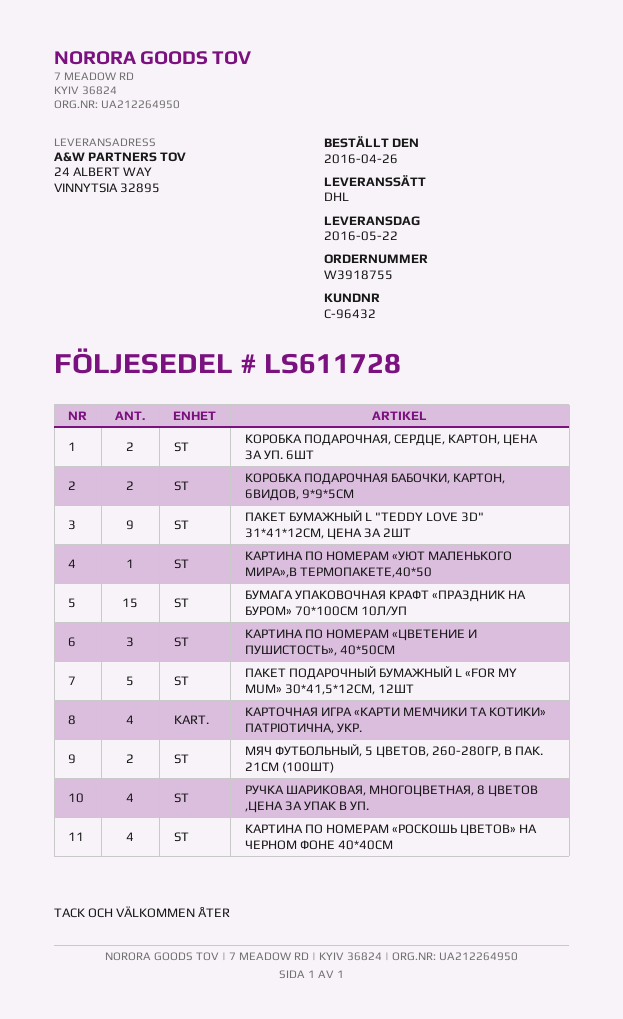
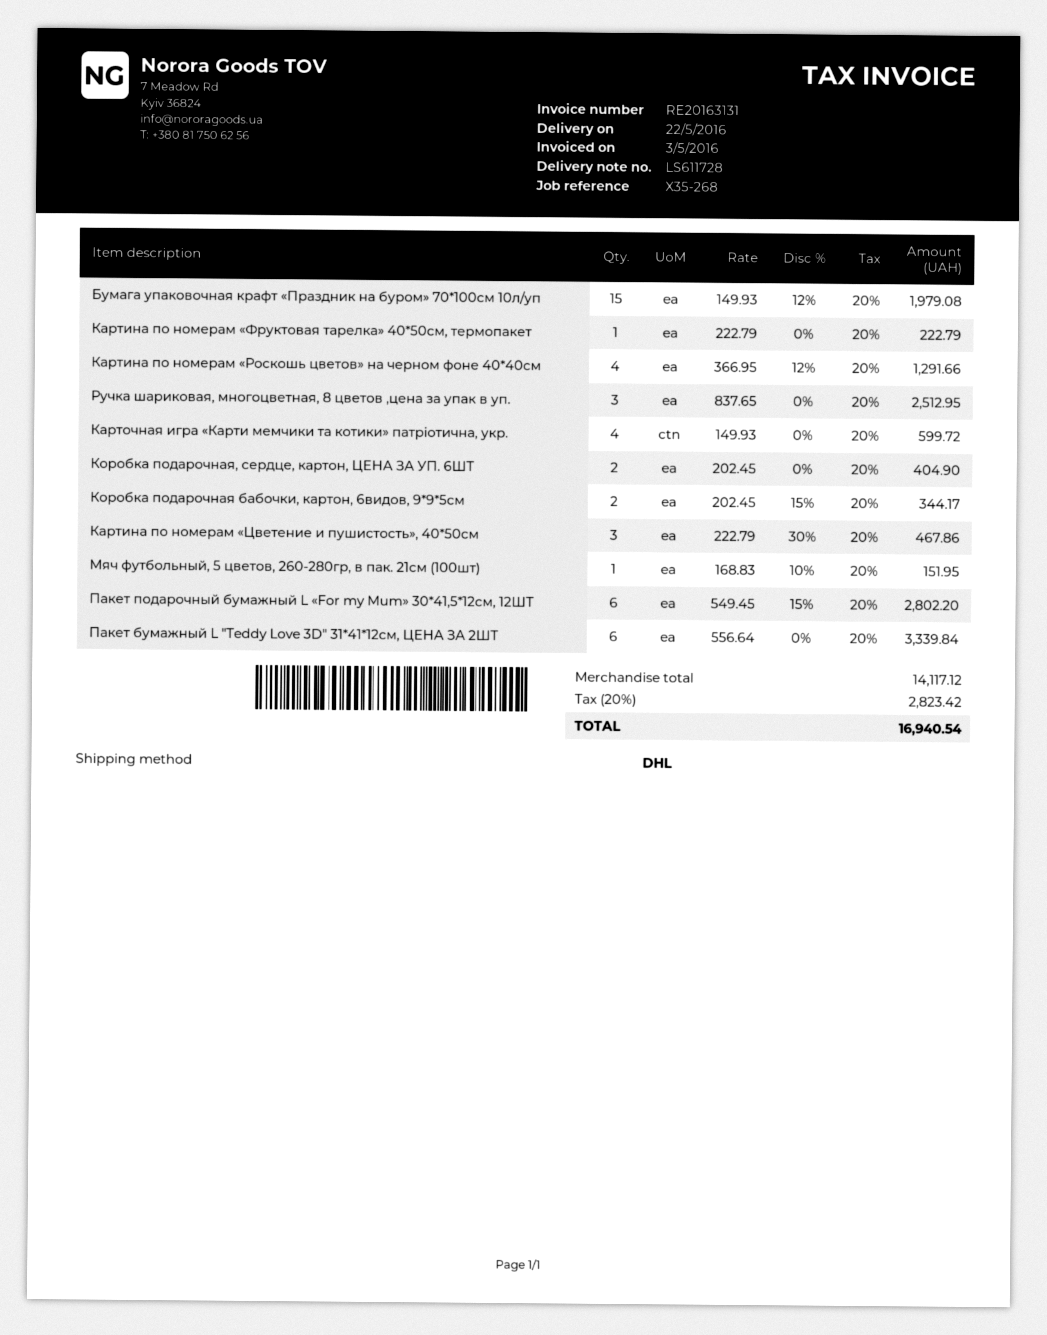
ПАКЕТ БУМАЖНЫЙ L "TEDDY LOVE 3D" 31*41*12СМ, ЦЕНА ЗА 2ШТ: 9 -> 6
КАРТИНА ПО НОМЕРАМ «УЮТ МАЛЕНЬКОГО МИРА»,В ТЕРМОПАКЕТЕ,40*50: 1 -> none
ПАКЕТ ПОДАРОЧНЫЙ БУМАЖНЫЙ L «FOR MY MUM» 30*41,5*12СМ, 12ШТ: 5 -> 6
МЯЧ ФУТБОЛЬНЫЙ, 5 ЦВЕТОВ, 260-280ГР, В ПАК. 21СМ (100ШТ): 2 -> 1
РУЧКА ШАРИКОВАЯ, МНОГОЦВЕТНАЯ, 8 ЦВЕТОВ ,ЦЕНА ЗА УПАК В УП.: 4 -> 3
Картина по номерам «Фруктовая тарелка» 40*50см, термопакет: none -> 1

